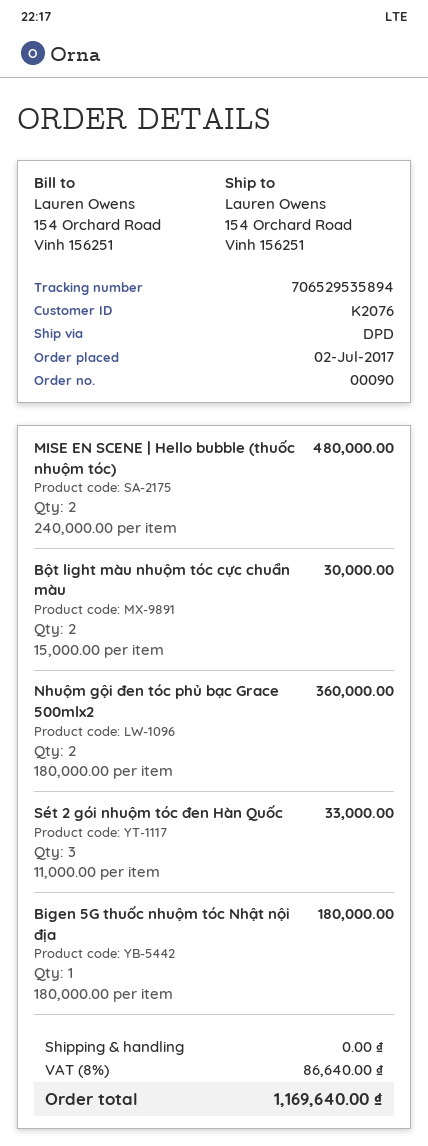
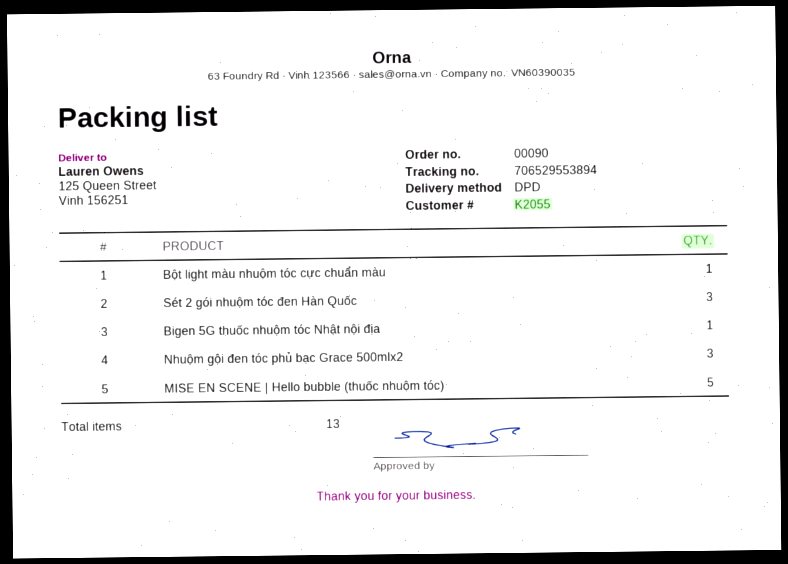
customer number: K2076 -> K2055
tracking number: 706529535894 -> 706529553894
ship to: 154 Orchard Road, Vinh 156251 -> 125 Queen Street, Vinh 156251
MISE EN SCENE | Hello bubble (thuốc nhuộm tóc): 2 -> 5
Bột light màu nhuộm tóc cực chuẩn màu: 2 -> 1
Nhuộm gội đen tóc phủ bạc Grace 500mlx2: 2 -> 3

